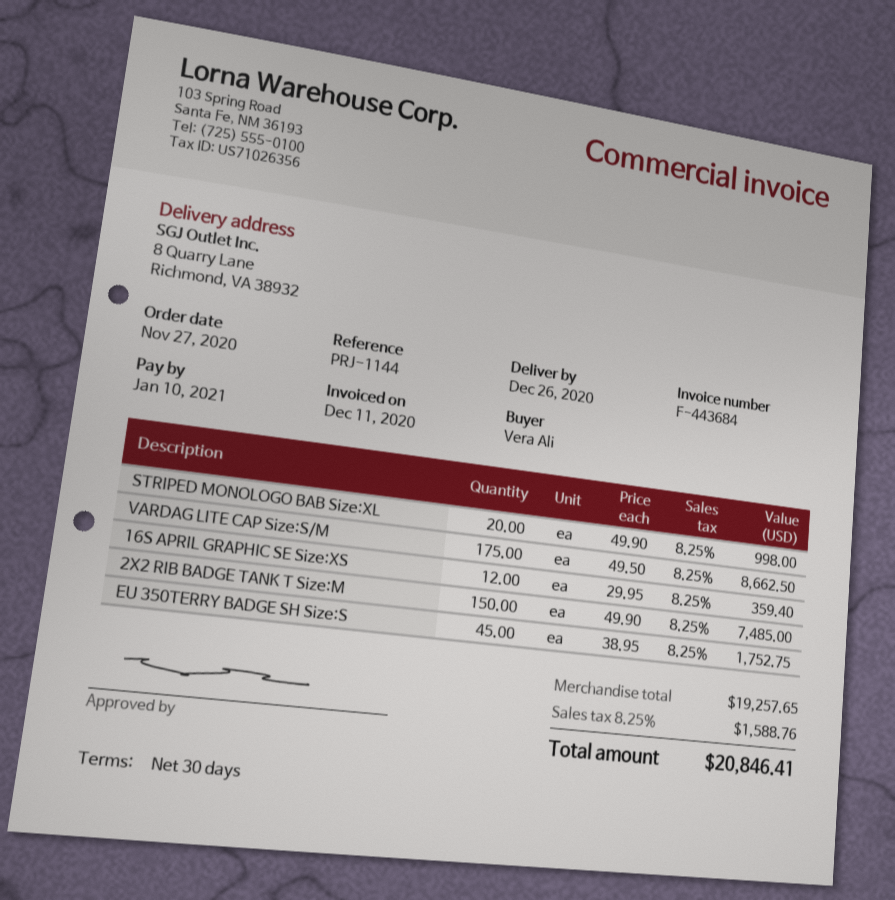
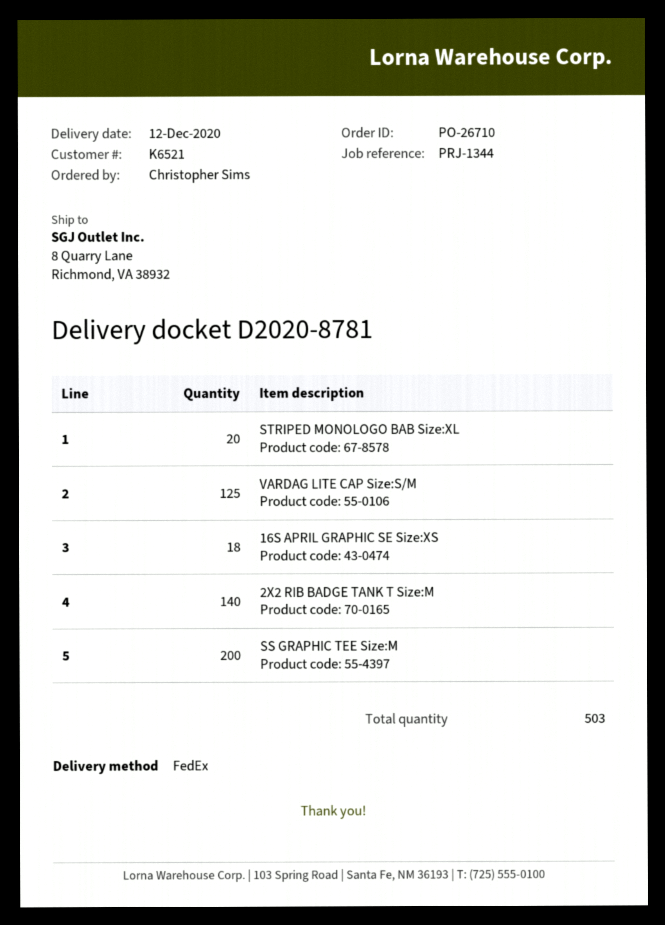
delivery date: 2020-12-26 -> 2020-12-12
reference: PRJ-1144 -> PRJ-1344
ordered by: Vera Ali -> Christopher Sims
VARDAG LITE CAP Size:S/M: 175 -> 125
16S APRIL GRAPHIC SE Size:XS: 12 -> 18
2X2 RIB BADGE TANK T Size:M: 150 -> 140
EU 350TERRY BADGE SH Size:S: 45 -> none
SS GRAPHIC TEE Size:M: none -> 200

